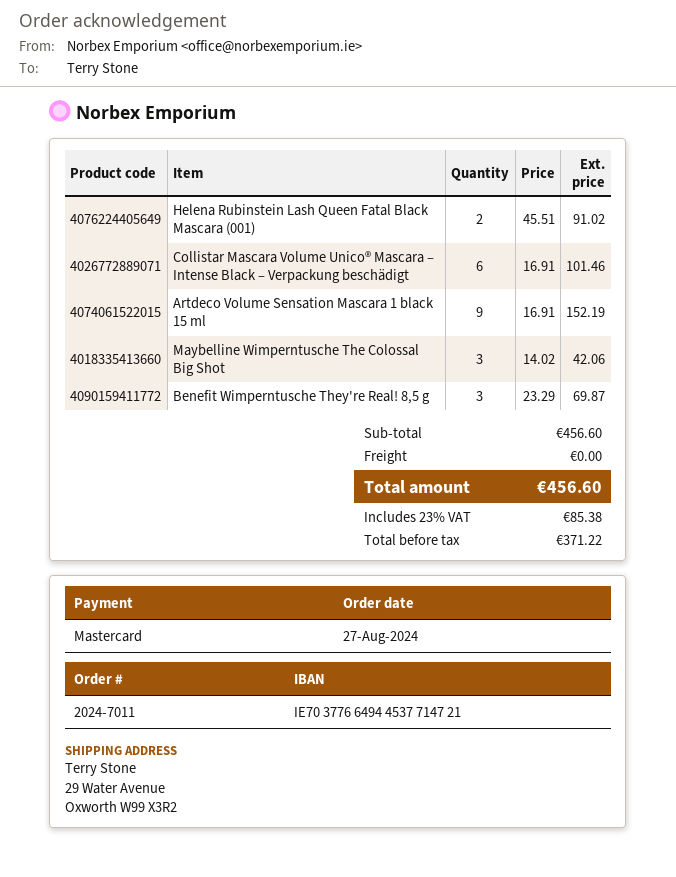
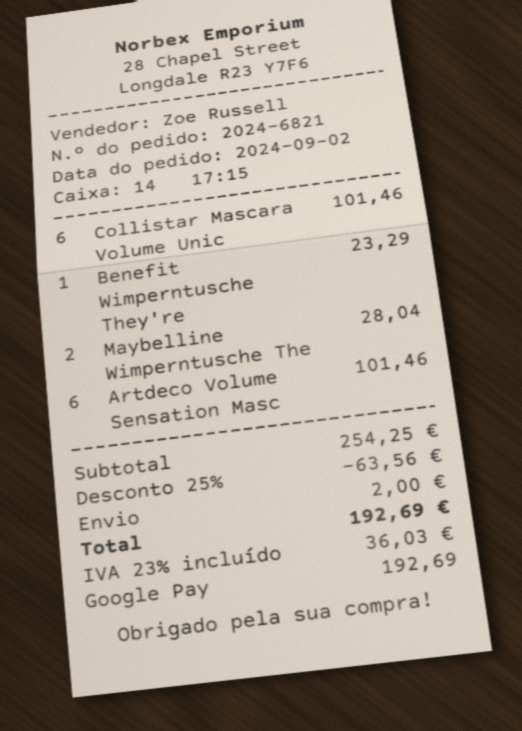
order number: 2024-7011 -> 2024-6821
order date: 2024-08-27 -> 2024-09-02
payment method: Mastercard -> Google Pay
Helena Rubinstein Lash Queen Fatal Black Mascara (001): 2 for 91.02 -> none
Artdeco Volume Sensation Mascara 1 black 15 ml: 9 for 152.19 -> 6 for 101.46
Maybelline Wimperntusche The Colossal Big Shot: 3 for 42.06 -> 2 for 28.04
Benefit Wimperntusche They're Real! 8,5 g: 3 for 69.87 -> 1 for 23.29
subtotal: 456.60 -> 254.25
discount: none -> 25% = 63.56
shipping: 0.00 -> 2.00
tax: 23% = 85.38 -> 23% = 36.03
total: 456.60 -> 192.69

